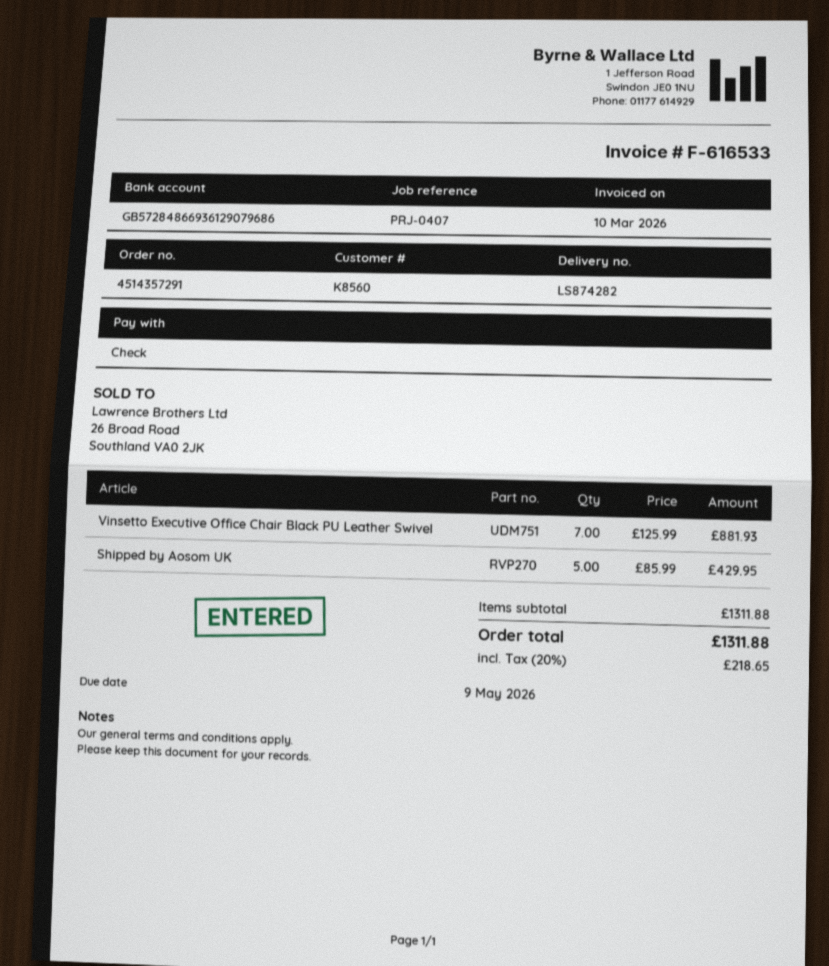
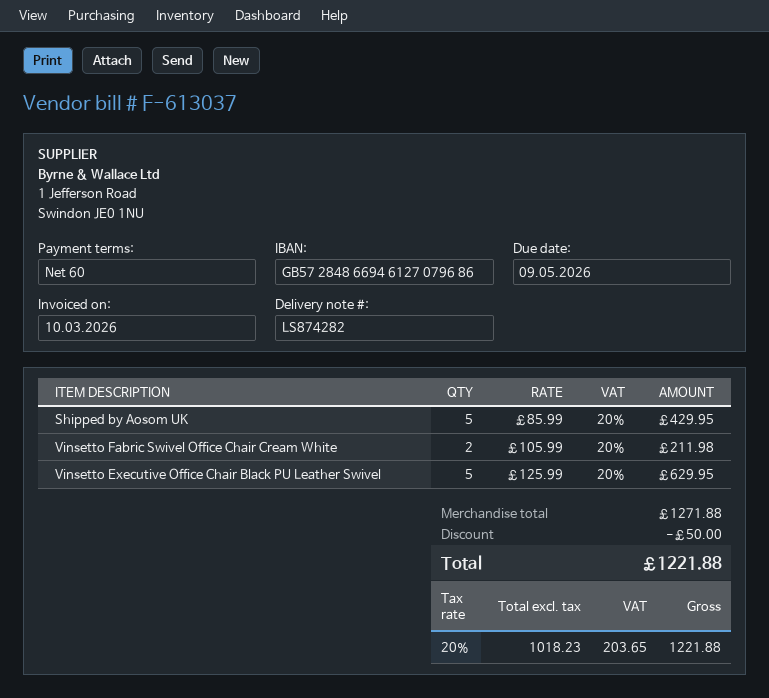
invoice number: F-616533 -> F-613037
bank account: GB57284866936129079686 -> GB57284866946127079686
Vinsetto Executive Office Chair Black PU Leather Swivel: 7 x 125.99 = 881.93 -> 5 x 125.99 = 629.95
Vinsetto Fabric Swivel Office Chair Cream White: none -> 2 x 105.99 = 211.98
subtotal: 1311.88 -> 1271.88
discount: none -> 50.00
tax: 20% = 218.65 -> 20% = 203.65
total: 1311.88 -> 1221.88

